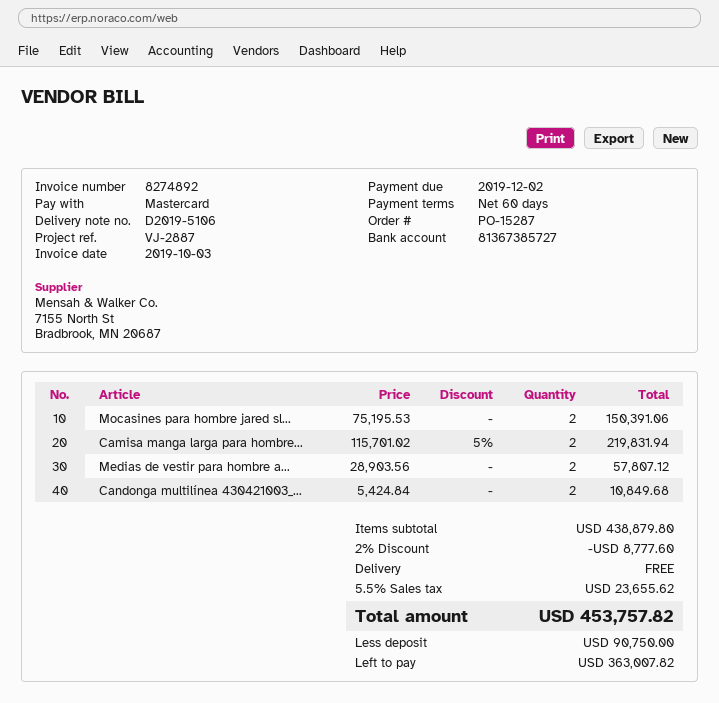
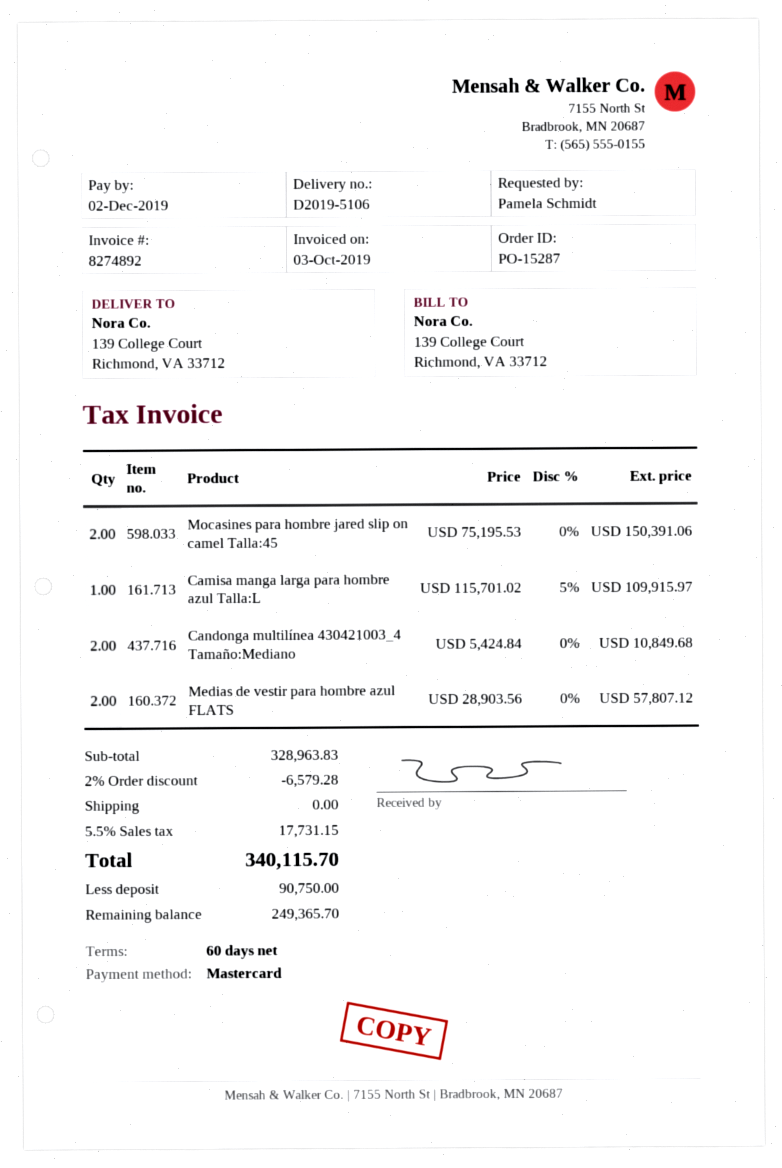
Camisa manga larga para hombre...: 2 x 115701.02 - 5% = 219831.94 -> 1 x 115701.02 - 5% = 109915.97
subtotal: 438879.80 -> 328963.83
discount: 2% = 8777.60 -> 2% = 6579.28
tax: 5.5% = 23655.62 -> 5.5% = 17731.15
total: 453757.82 -> 340115.70
balance: 363007.82 -> 249365.70

